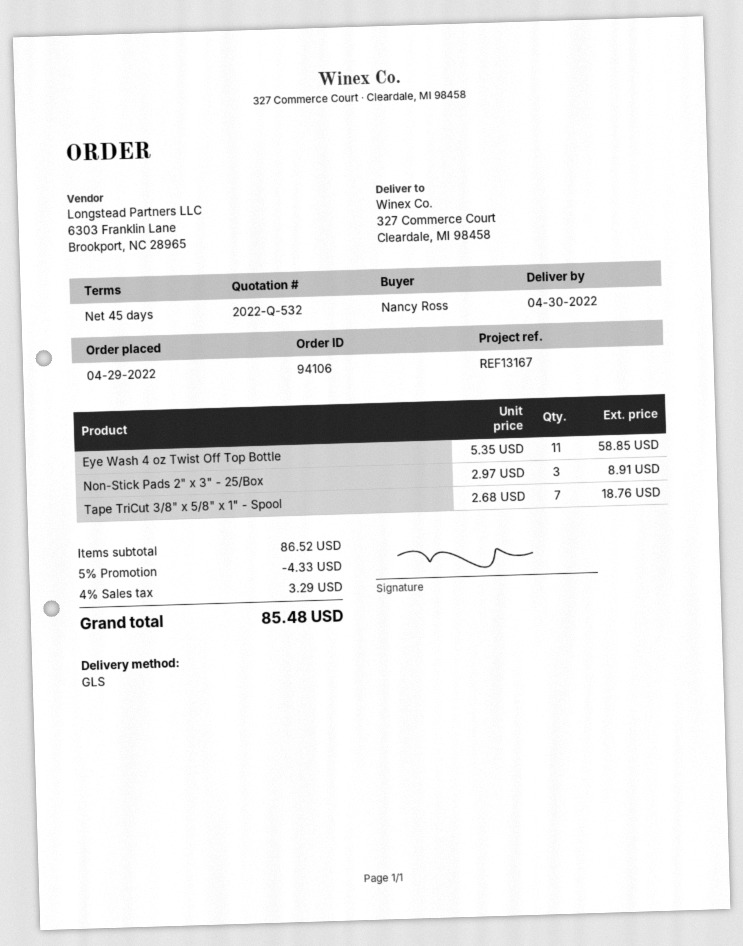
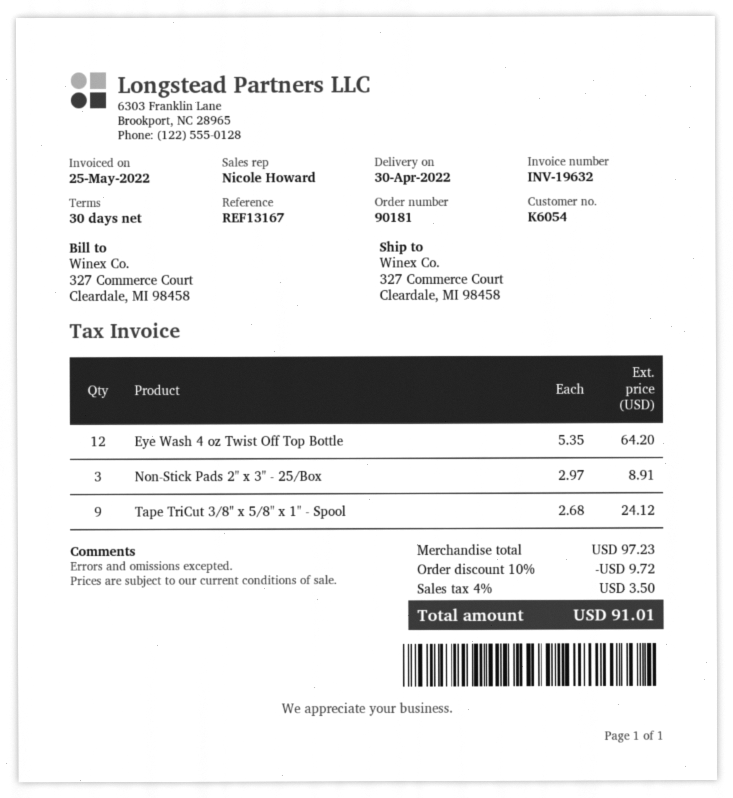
order number: 94106 -> 90181
payment terms: 45 days -> 30 days
Eye Wash 4 oz Twist Off Top Bottle: 11 x 5.35 = 58.85 -> 12 x 5.35 = 64.20
Tape TriCut 3/8" x 5/8" x 1" - Spool: 7 x 2.68 = 18.76 -> 9 x 2.68 = 24.12
subtotal: 86.52 -> 97.23
discount: 5% = 4.33 -> 10% = 9.72
tax: 4% = 3.29 -> 4% = 3.50
total: 85.48 -> 91.01

